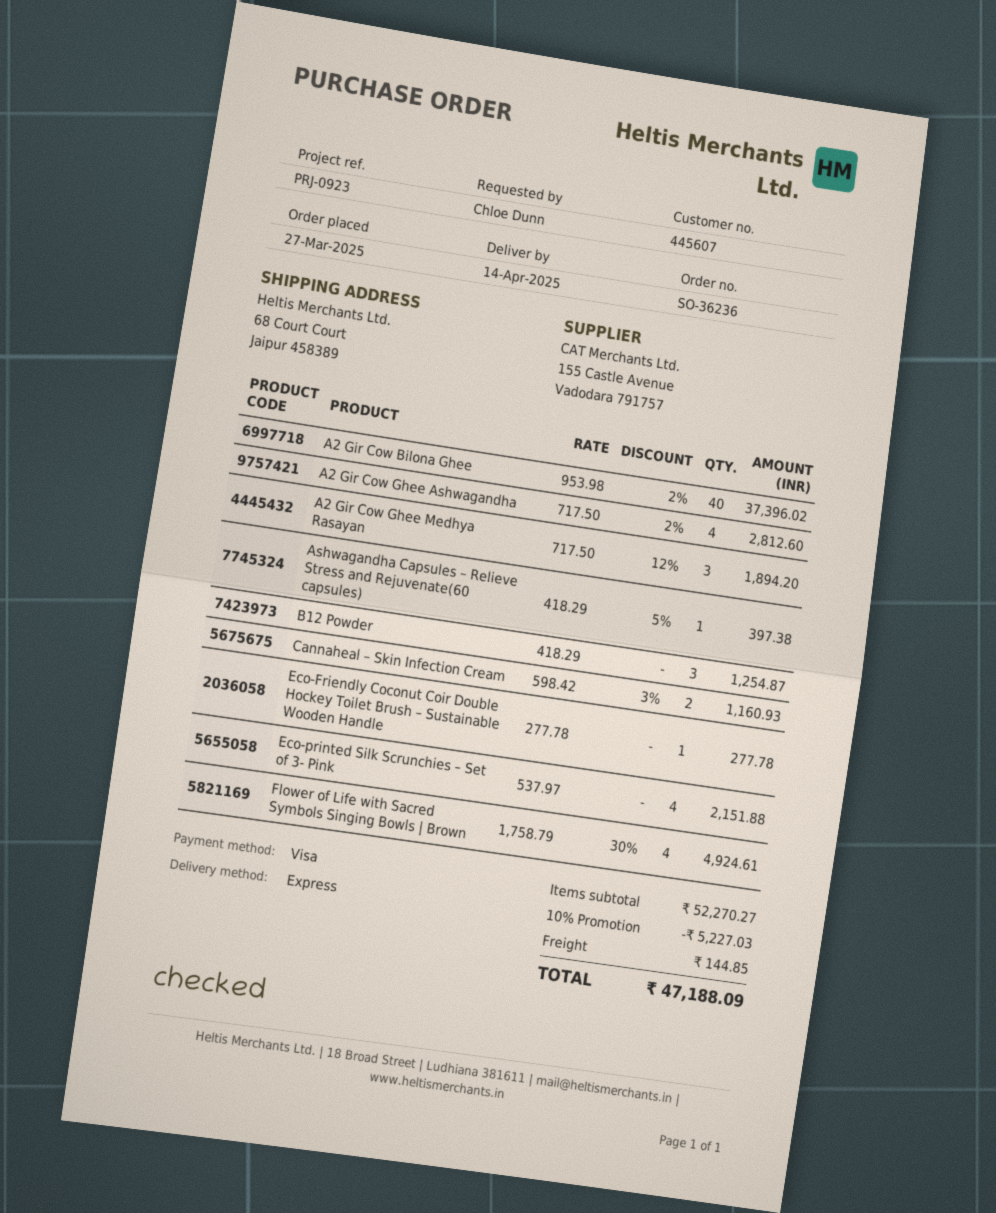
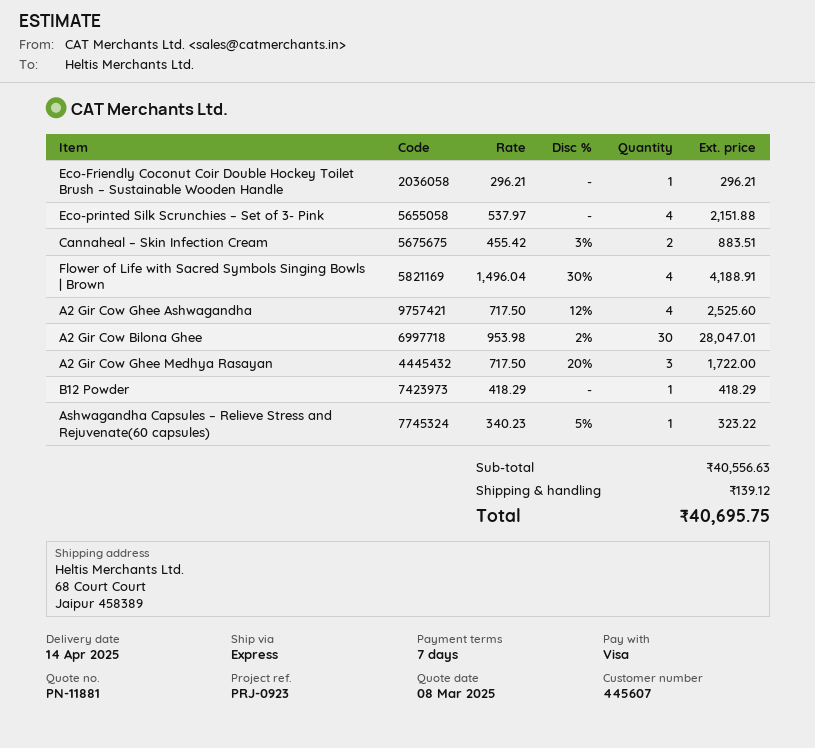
A2 Gir Cow Bilona Ghee: 40 x 953.98 - 2% = 37396.02 -> 30 x 953.98 - 2% = 28047.01
A2 Gir Cow Ghee Ashwagandha: 4 x 717.50 - 2% = 2812.60 -> 4 x 717.50 - 12% = 2525.60
A2 Gir Cow Ghee Medhya Rasayan: 3 x 717.50 - 12% = 1894.20 -> 3 x 717.50 - 20% = 1722.00
Ashwagandha Capsules – Relieve Stress and Rejuvenate(60 capsules): 1 x 418.29 - 5% = 397.38 -> 1 x 340.23 - 5% = 323.22
B12 Powder: 3 x 418.29 = 1254.87 -> 1 x 418.29 = 418.29
Cannaheal – Skin Infection Cream: 2 x 598.42 - 3% = 1160.93 -> 2 x 455.42 - 3% = 883.51
Eco-Friendly Coconut Coir Double Hockey Toilet Brush – Sustainable Wooden Handle: 1 x 277.78 = 277.78 -> 1 x 296.21 = 296.21
Flower of Life with Sacred Symbols Singing Bowls | Brown: 4 x 1758.79 - 30% = 4924.61 -> 4 x 1496.04 - 30% = 4188.91
subtotal: 52270.27 -> 40556.63
discount: 10% = 5227.03 -> none
shipping: 144.85 -> 139.12
total: 47188.09 -> 40695.75

